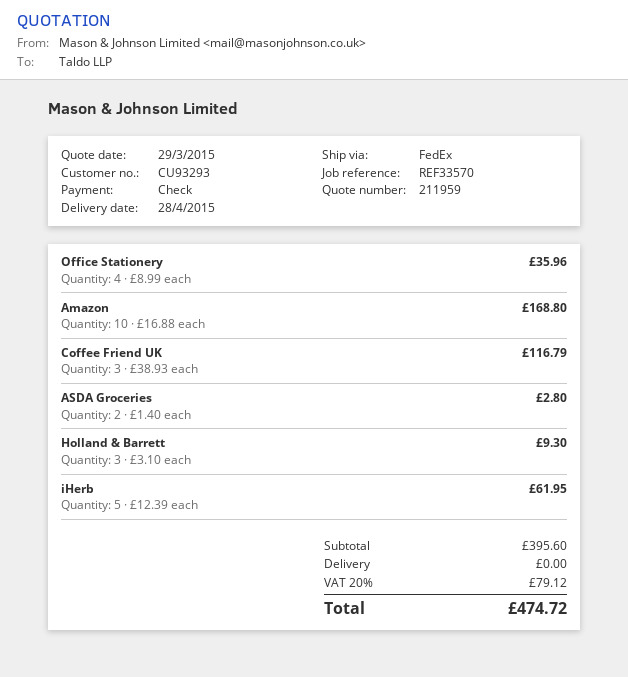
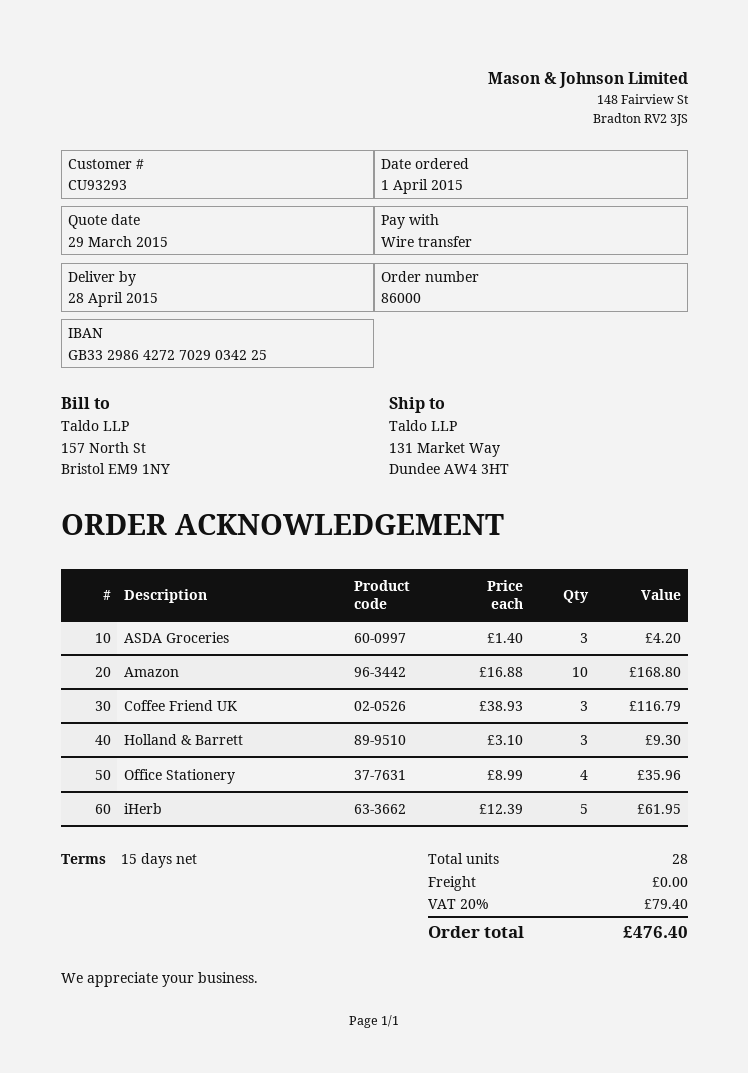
payment method: cheque -> bank transfer
ASDA Groceries: 2 x 1.40 = 2.80 -> 3 x 1.40 = 4.20
tax: 20% = 79.12 -> 20% = 79.40
total: 474.72 -> 476.40

